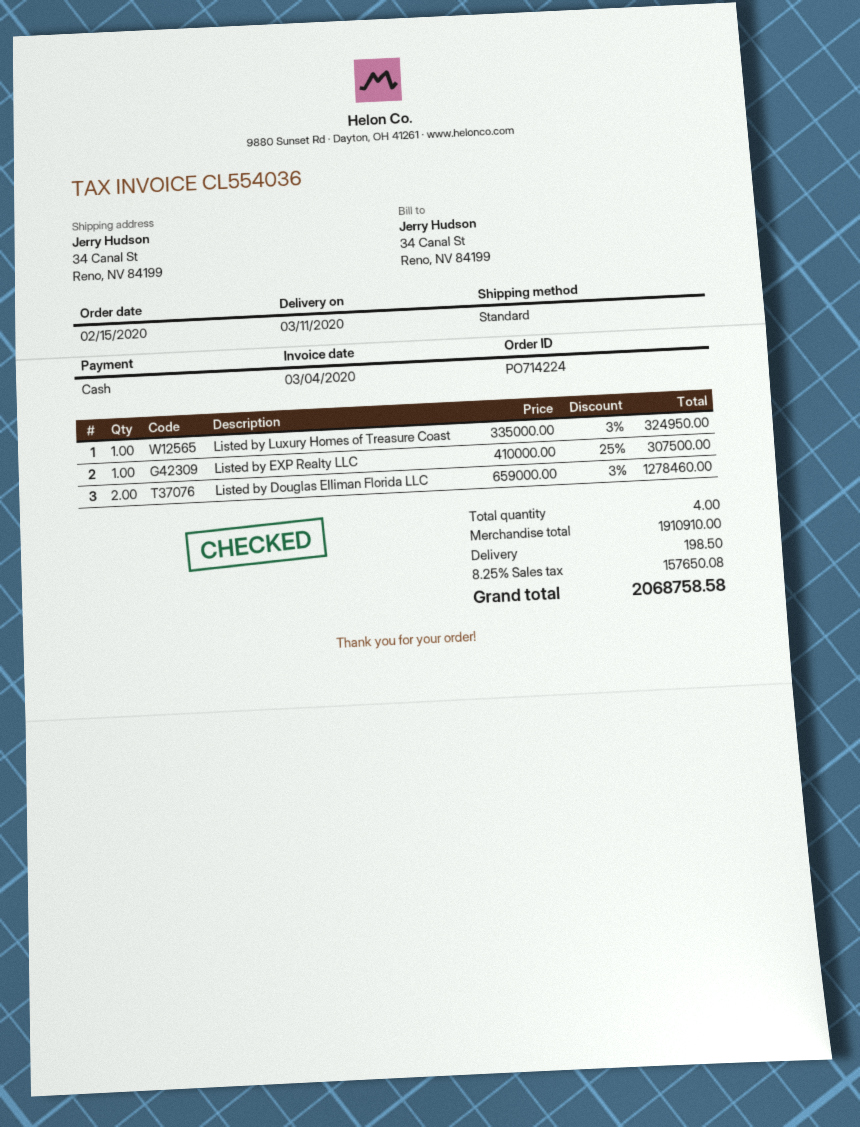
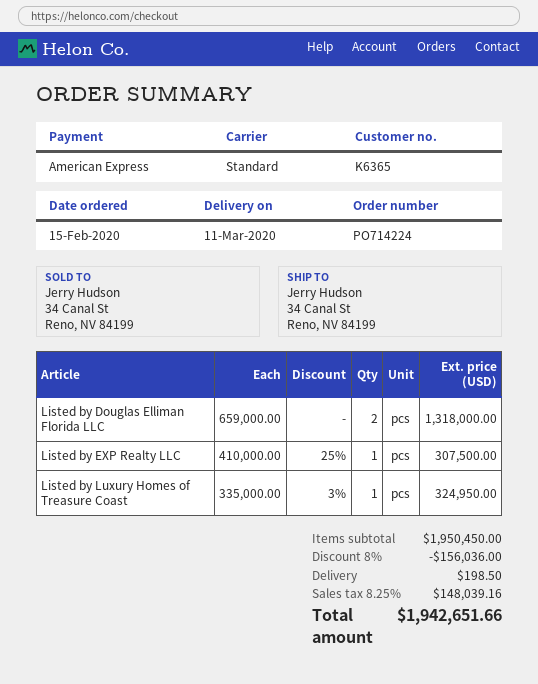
payment method: cash -> American Express
Listed by Douglas Elliman Florida LLC: 2 x 659000.00 - 3% = 1278460.00 -> 2 x 659000.00 = 1318000.00
subtotal: 1910910.00 -> 1950450.00
discount: none -> 8% = 156036.00
tax: 8.25% = 157650.08 -> 8.25% = 148039.16
total: 2068758.58 -> 1942651.66

